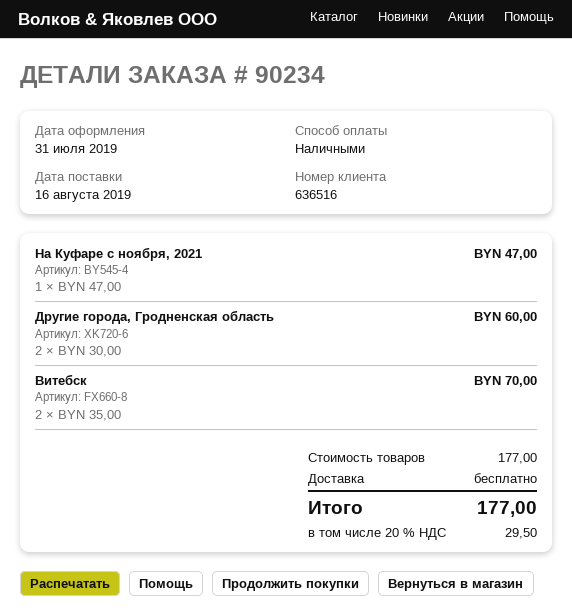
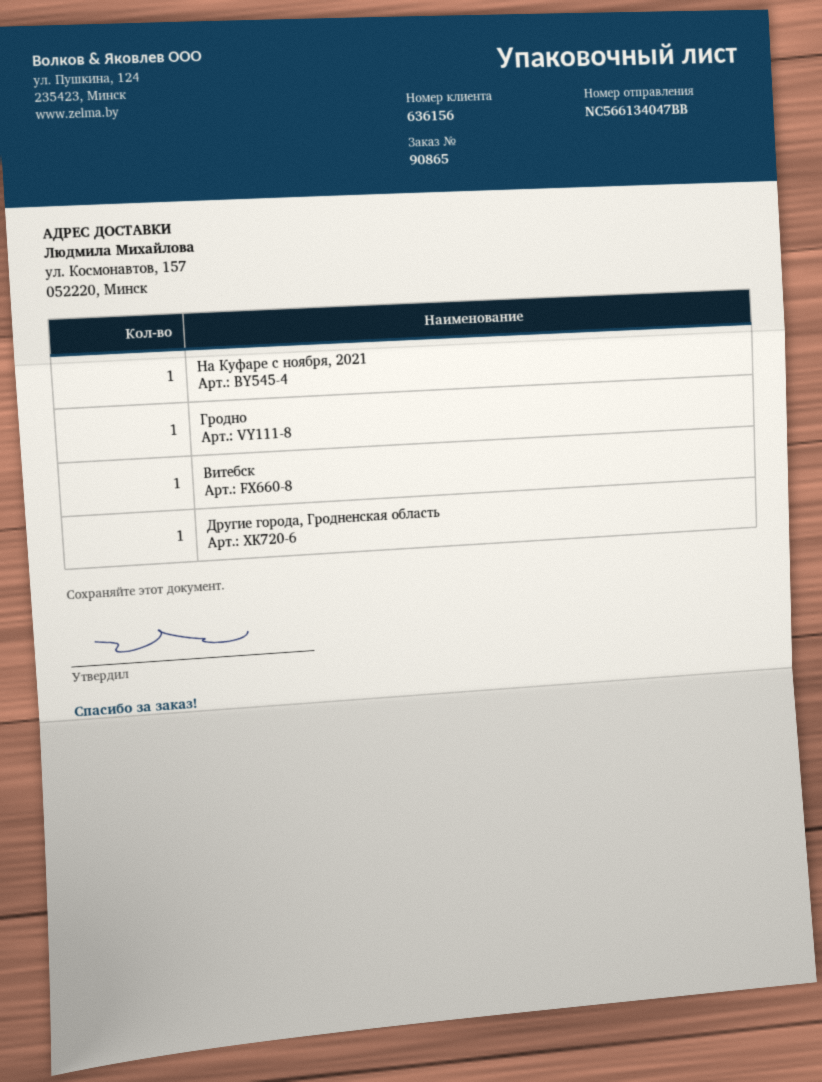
order number: 90234 -> 90865
customer number: 636516 -> 636156
Другие города, Гродненская область: 2 -> 1
Витебск: 2 -> 1
Гродно: none -> 1

